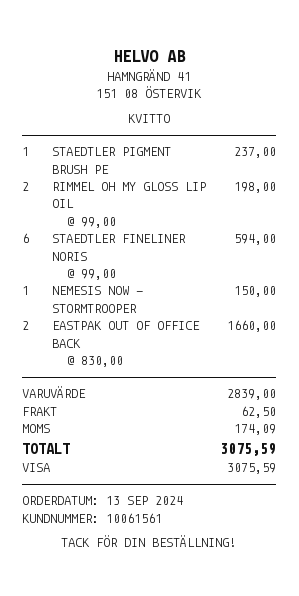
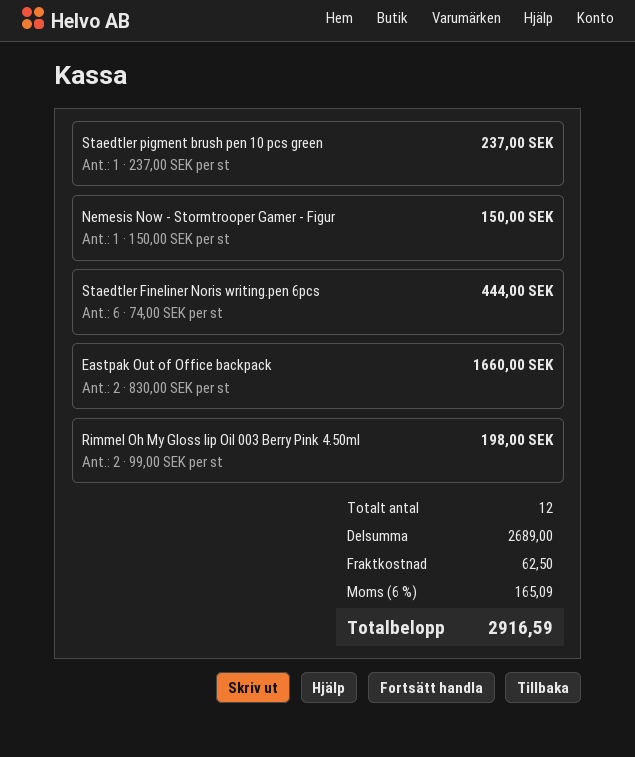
STAEDTLER FINELINER NORIS: 6 x 99.00 = 594.00 -> 6 x 74.00 = 444.00
subtotal: 2839.00 -> 2689.00
tax: 174.09 -> 165.09
total: 3075.59 -> 2916.59

